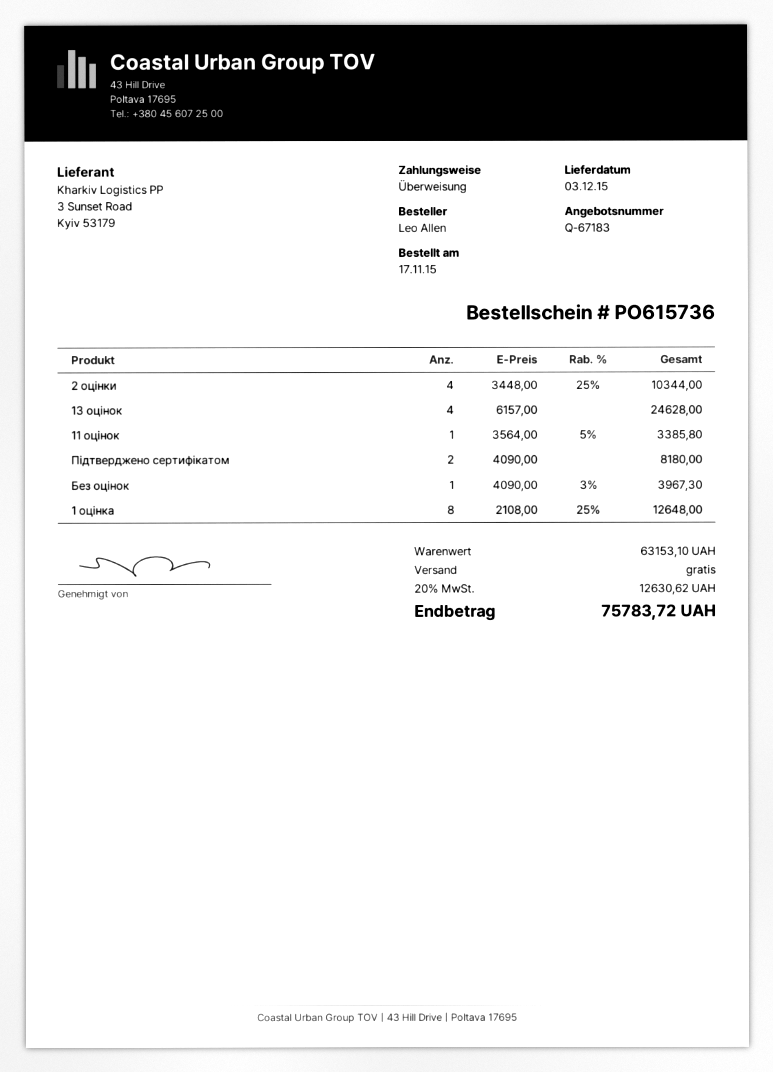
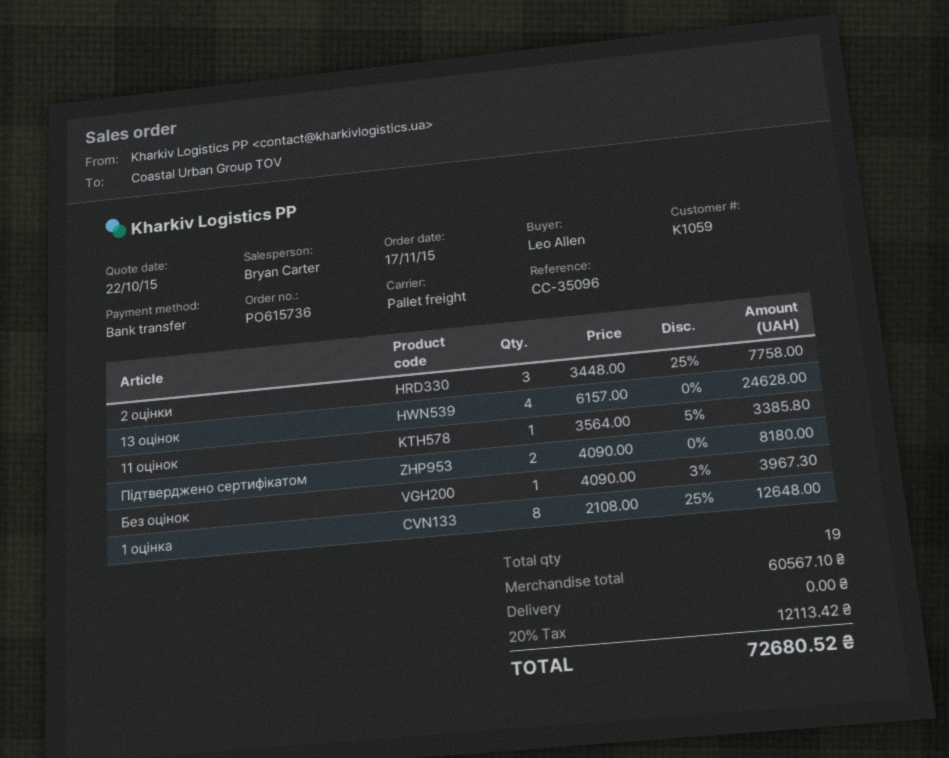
2 оцінки: 4 x 3448.00 - 25% = 10344.00 -> 3 x 3448.00 - 25% = 7758.00
subtotal: 63153.10 -> 60567.10
tax: 20% = 12630.62 -> 20% = 12113.42
total: 75783.72 -> 72680.52

